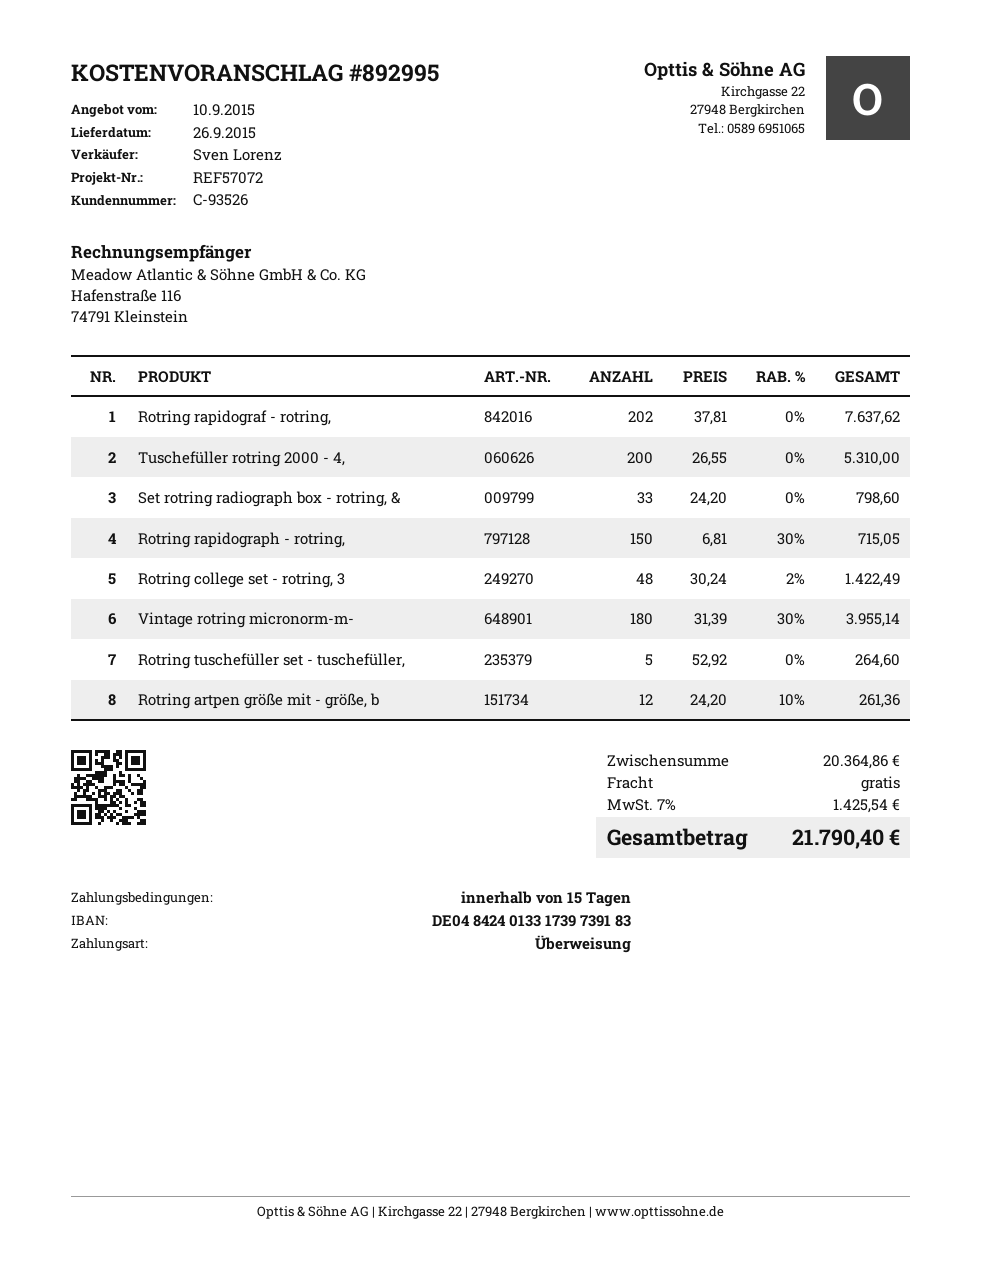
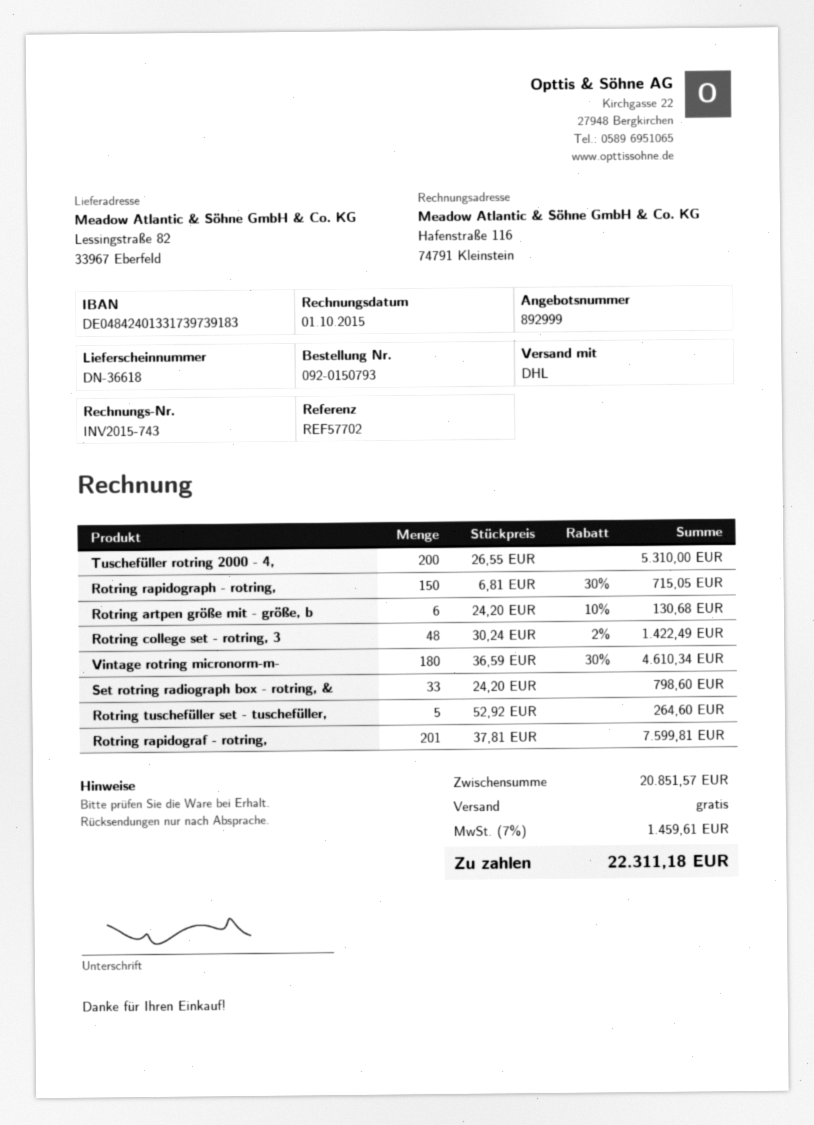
quote number: 892995 -> 892999
reference: REF57072 -> REF57702
Rotring rapidograf - rotring,: 202 x 37.81 = 7637.62 -> 201 x 37.81 = 7599.81
Vintage rotring micronorm-m-: 180 x 31.39 - 30% = 3955.14 -> 180 x 36.59 - 30% = 4610.34
Rotring artpen größe mit - größe, b: 12 x 24.20 - 10% = 261.36 -> 6 x 24.20 - 10% = 130.68
subtotal: 20364.86 -> 20851.57
tax: 7% = 1425.54 -> 7% = 1459.61
total: 21790.40 -> 22311.18

